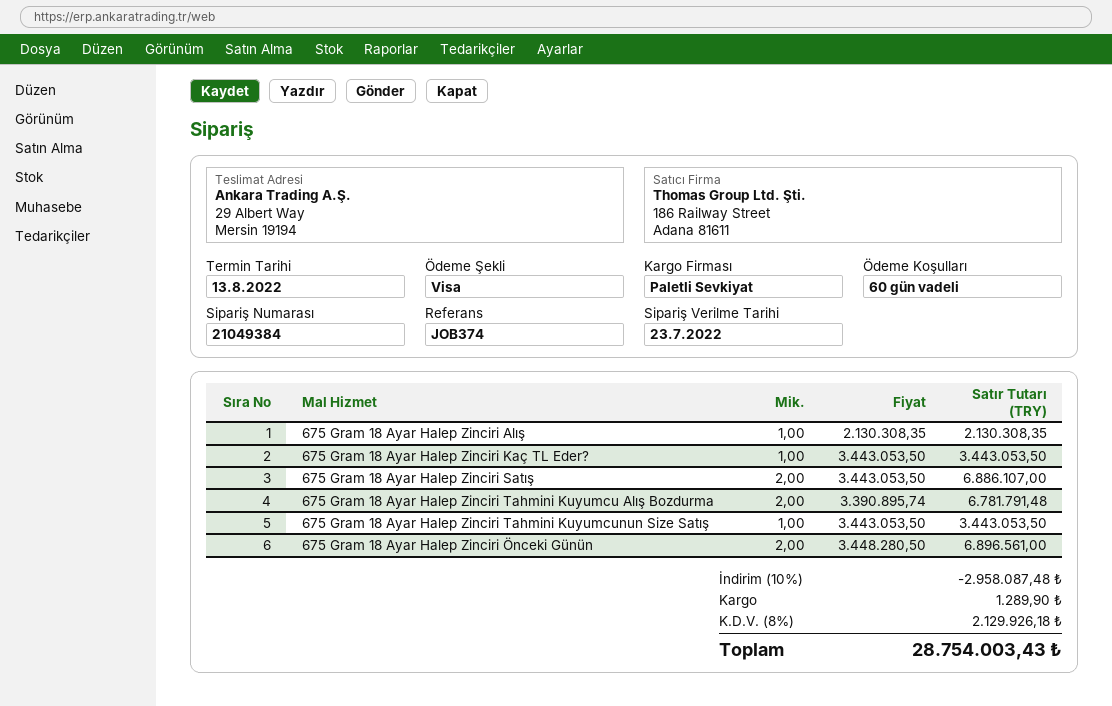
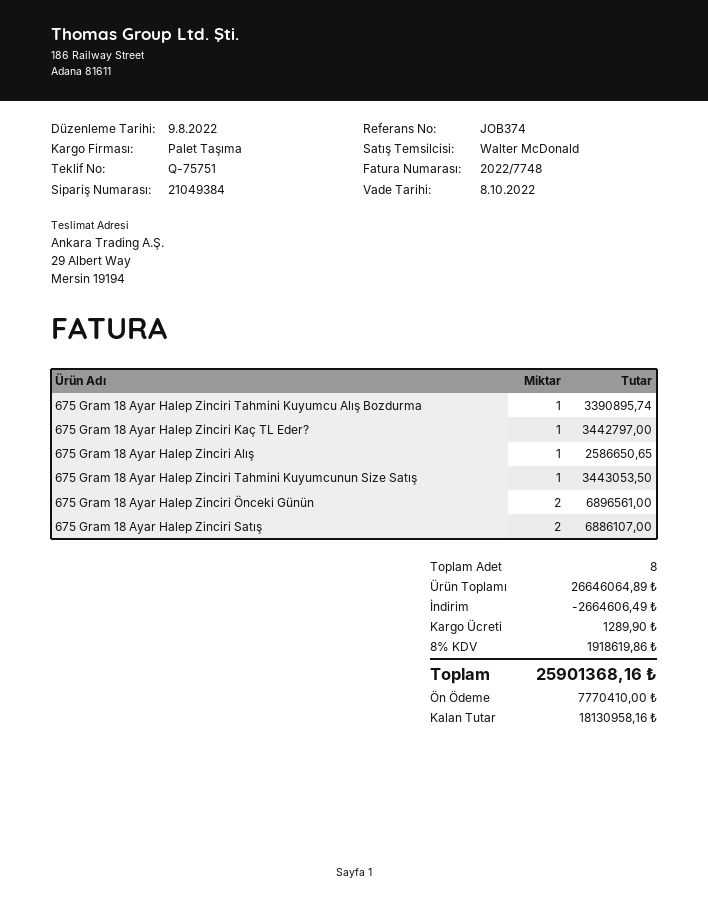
675 Gram 18 Ayar Halep Zinciri Alış: 1 for 2130308.35 -> 1 for 2586650.65
675 Gram 18 Ayar Halep Zinciri Kaç TL Eder?: 1 for 3443053.50 -> 1 for 3442797.00
675 Gram 18 Ayar Halep Zinciri Tahmini Kuyumcu Alış Bozdurma: 2 for 6781791.48 -> 1 for 3390895.74
discount: 2958087.48 -> 2664606.49
tax: 8% = 2129926.18 -> 8% = 1918619.86
total: 28754003.43 -> 25901368.16

